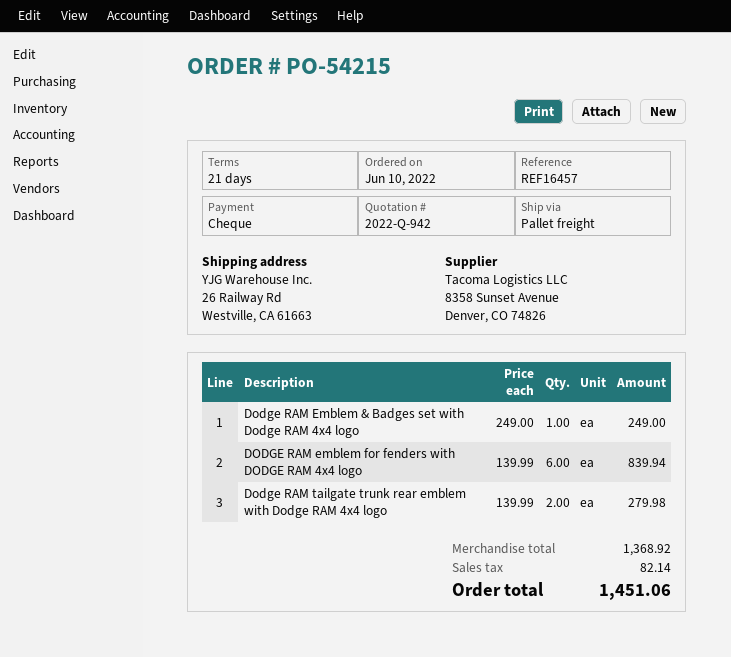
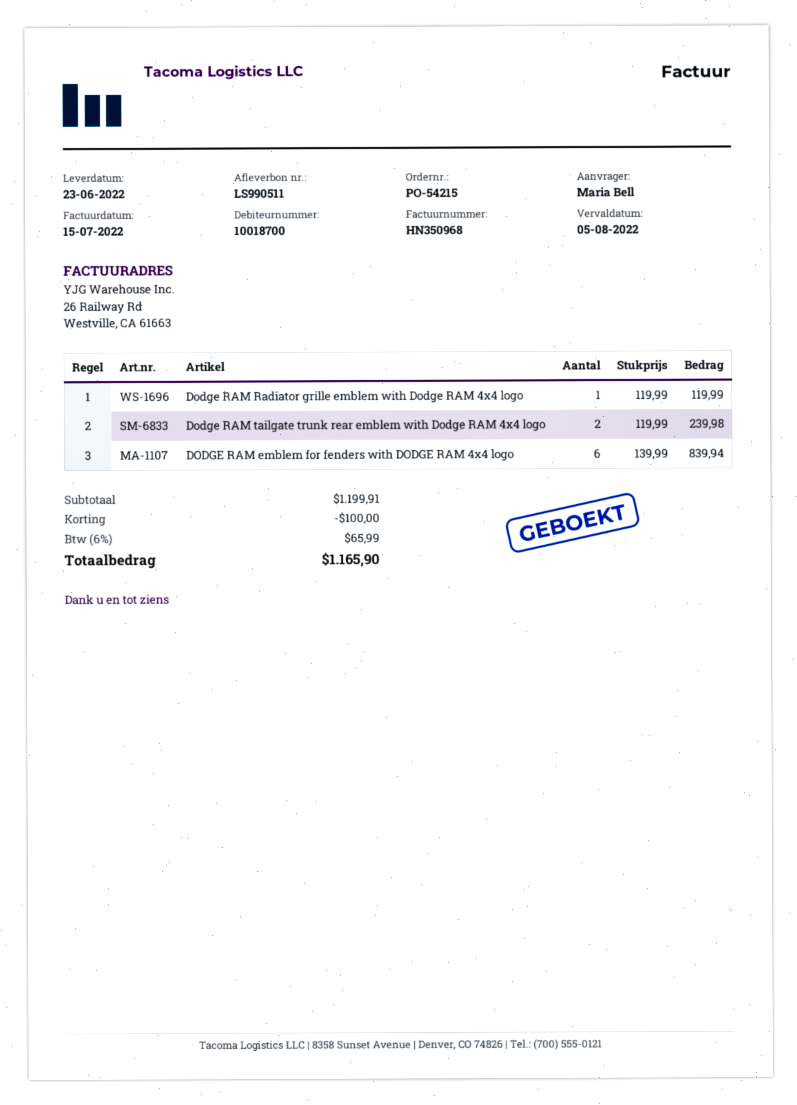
Dodge RAM Emblem & Badges set with Dodge RAM 4х4 logo: 1 x 249.00 = 249.00 -> none
Dodge RAM tailgate trunk rear emblem with Dodge RAM 4х4 logo: 2 x 139.99 = 279.98 -> 2 x 119.99 = 239.98
Dodge RAM Radiator grille emblem with Dodge RAM 4х4 logo: none -> 1 x 119.99 = 119.99
subtotal: 1368.92 -> 1199.91
discount: none -> 100.00
tax: 82.14 -> 65.99
total: 1451.06 -> 1165.90

